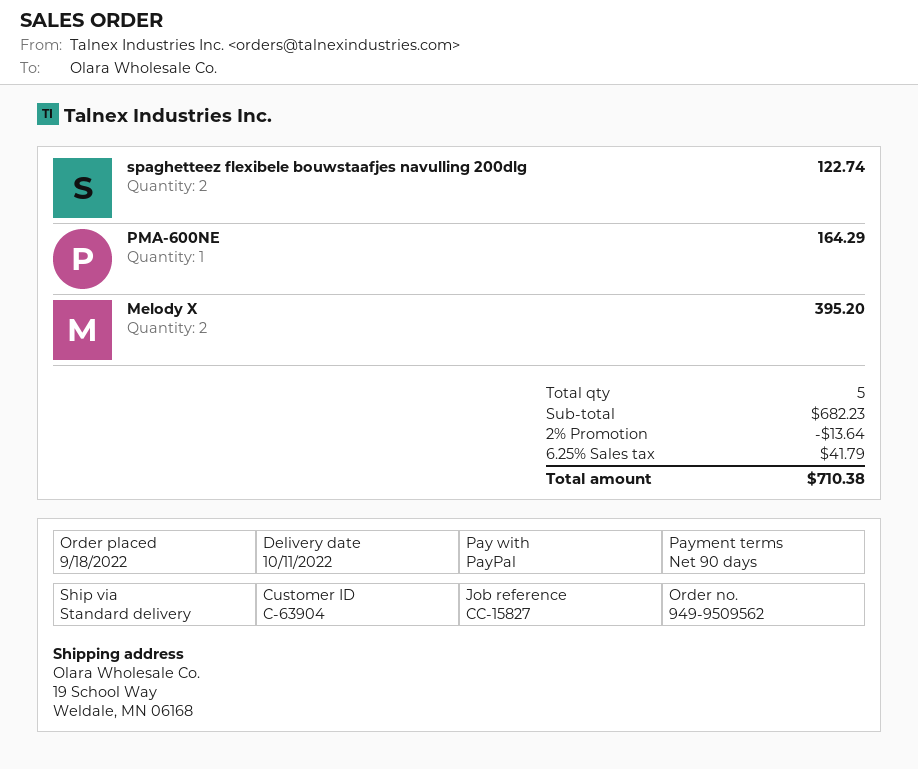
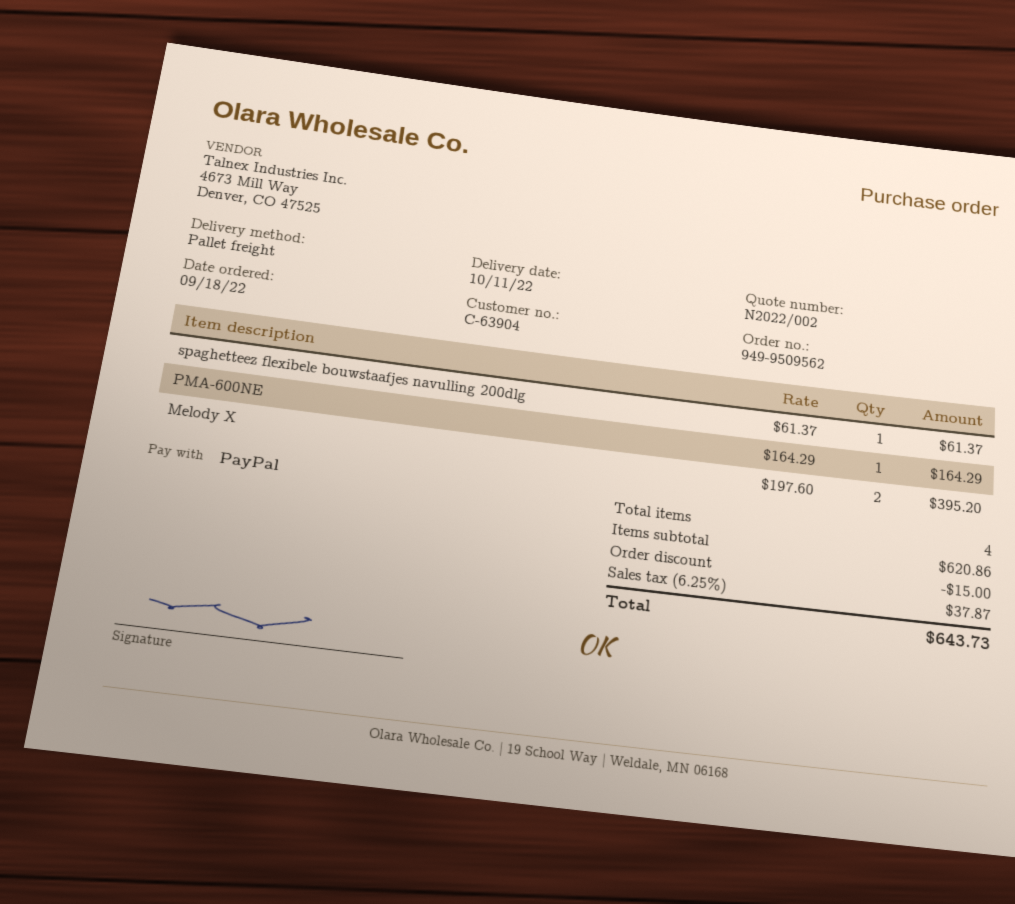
shipping method: standard -> pallet freight
spaghetteez flexibele bouwstaafjes navulling 200dlg: 2 for 122.74 -> 1 for 61.37
total quantity: 5 -> 4
subtotal: 682.23 -> 620.86
discount: 13.64 -> 15.00
tax: 6.25% = 41.79 -> 6.25% = 37.87
total: 710.38 -> 643.73

